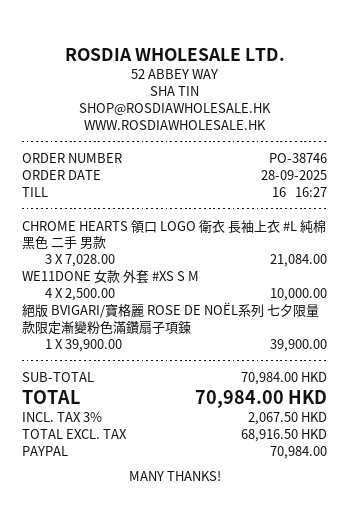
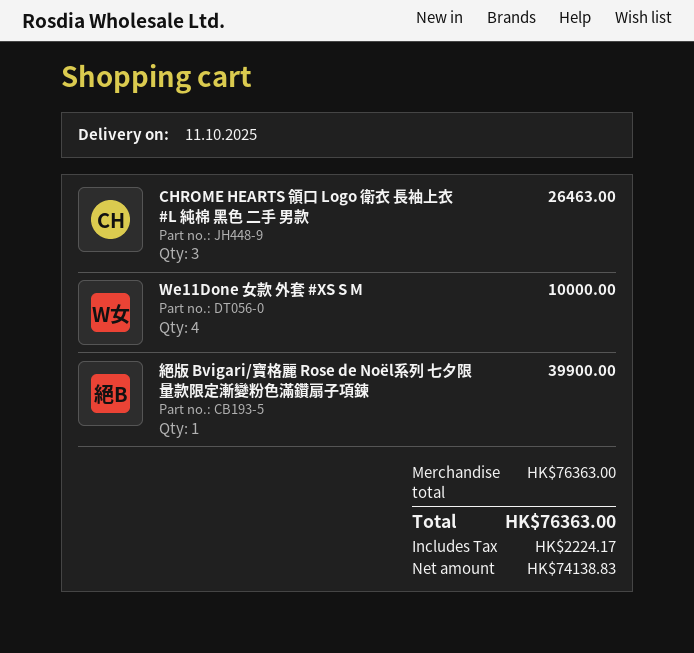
CHROME HEARTS 領口 LOGO 衛衣 長袖上衣 #L 純棉 黑色 二手 男款: 3 for 21084.00 -> 3 for 26463.00
subtotal: 70984.00 -> 76363.00
net: 68916.50 -> 74138.83
tax: 2067.50 -> 2224.17
total: 70984.00 -> 76363.00

